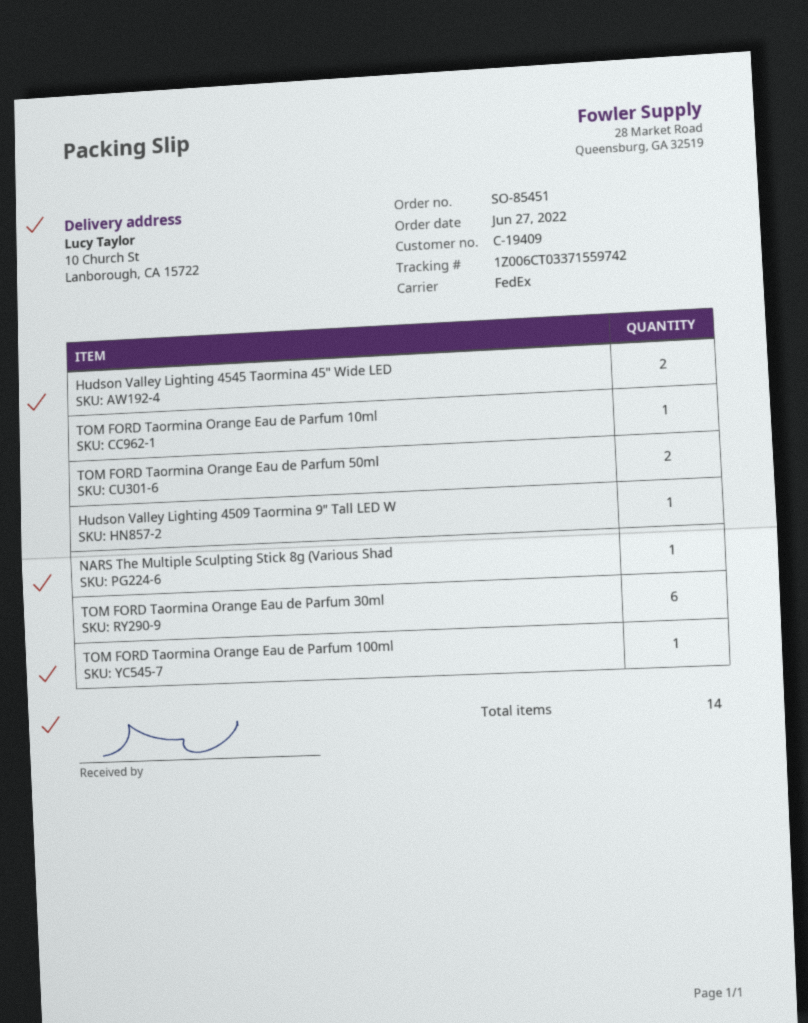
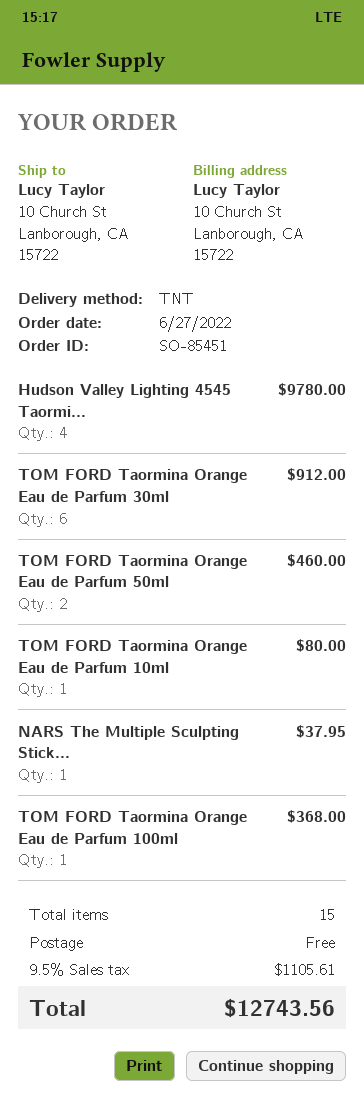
shipping method: FedEx -> TNT
Hudson Valley Lighting 4545 Taormina 45" Wide LED: 2 -> 4
Hudson Valley Lighting 4509 Taormina 9" Tall LED W: 1 -> none
total quantity: 14 -> 15

